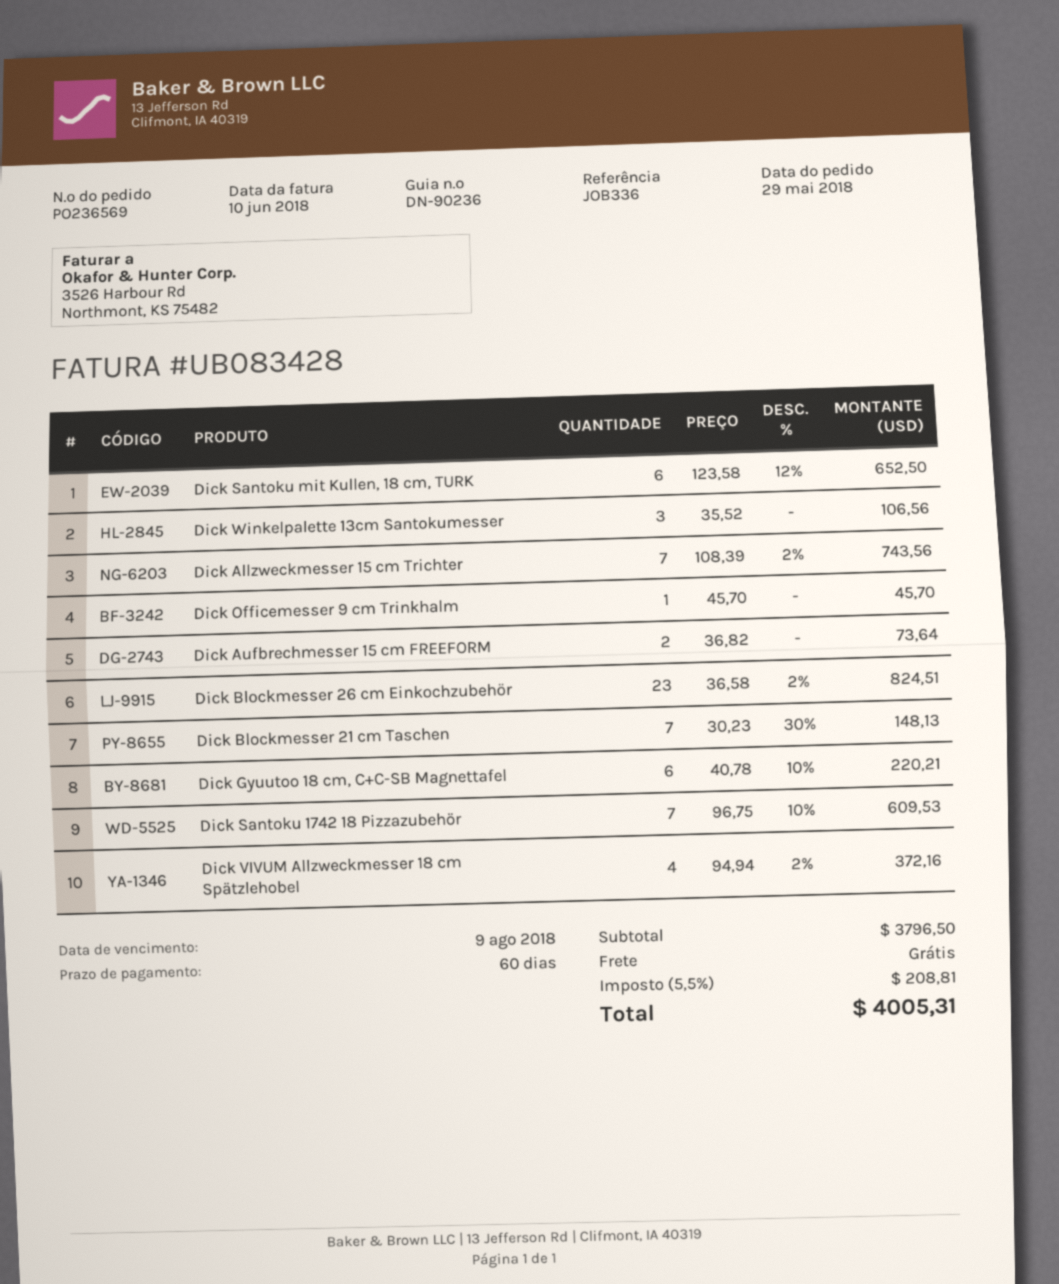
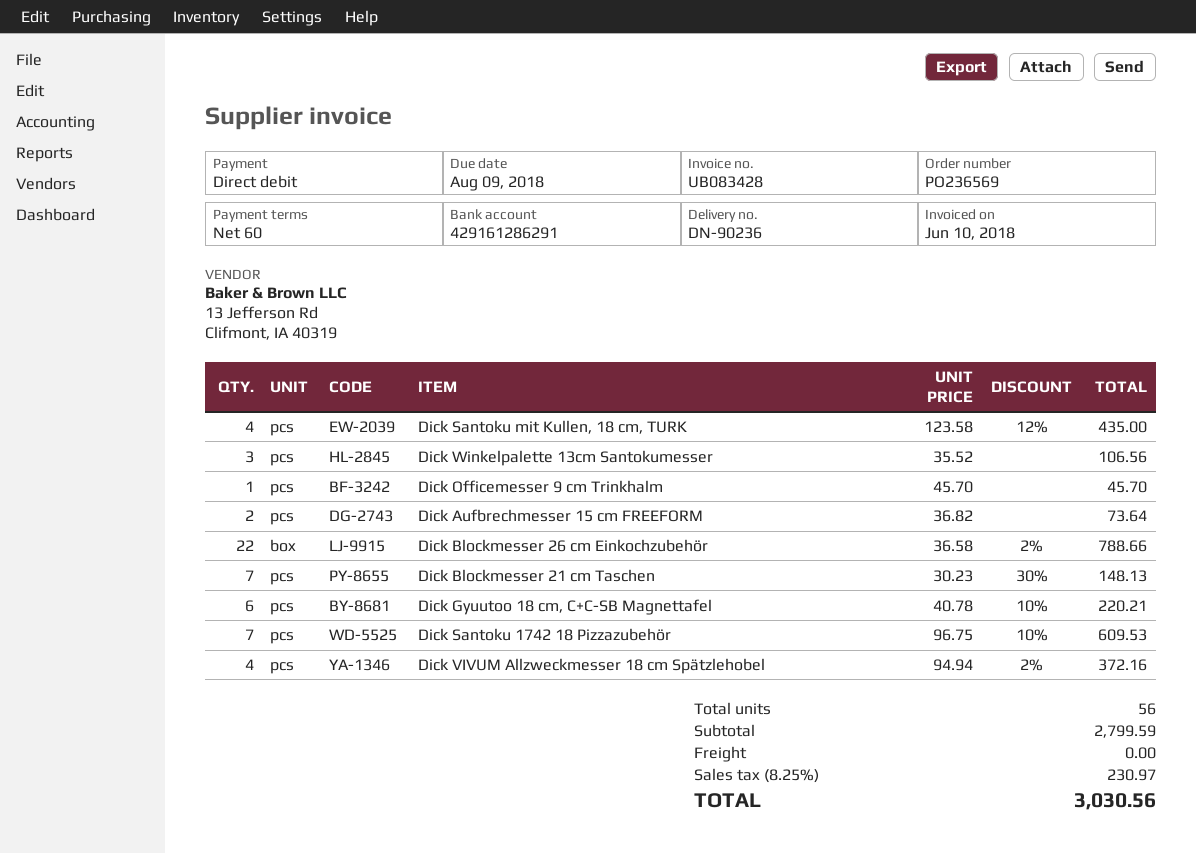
Dick Santoku mit Kullen, 18 cm, TURK: 6 x 123.58 - 12% = 652.50 -> 4 x 123.58 - 12% = 435.00
Dick Allzweckmesser 15 cm Trichter: 7 x 108.39 - 2% = 743.56 -> none
Dick Blockmesser 26 cm Einkochzubehör: 23 x 36.58 - 2% = 824.51 -> 22 x 36.58 - 2% = 788.66
subtotal: 3796.50 -> 2799.59
tax: 5.5% = 208.81 -> 8.25% = 230.97
total: 4005.31 -> 3030.56

